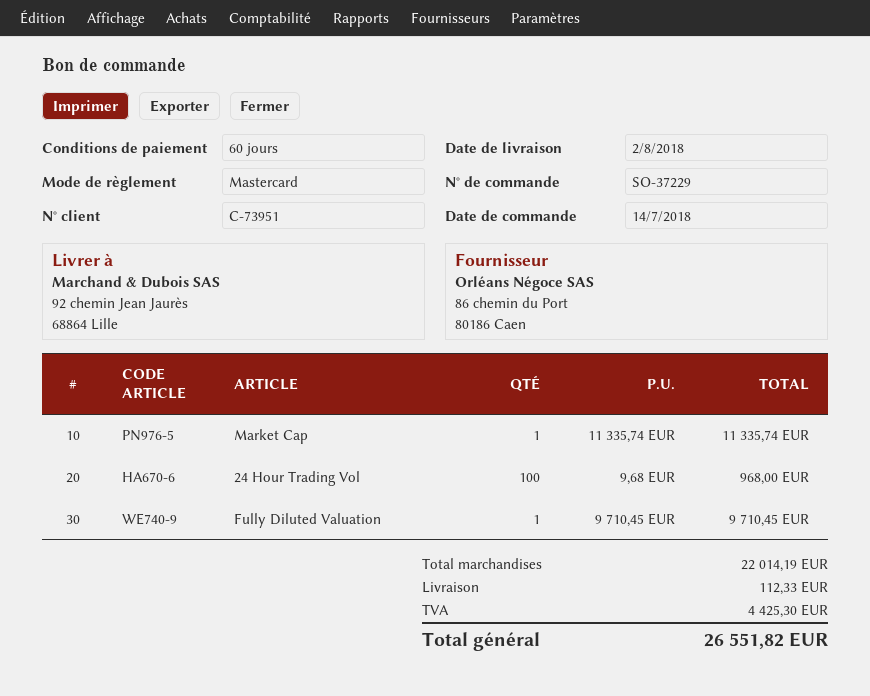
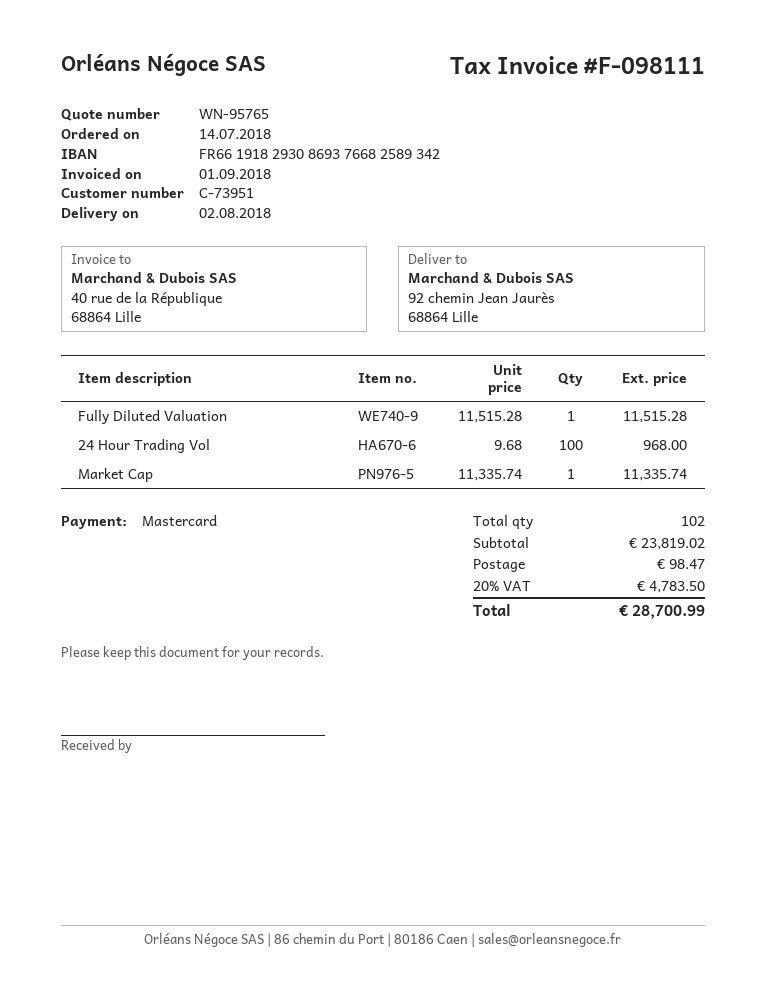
Fully Diluted Valuation: 1 x 9710.45 = 9710.45 -> 1 x 11515.28 = 11515.28
subtotal: 22014.19 -> 23819.02
shipping: 112.33 -> 98.47
tax: 4425.30 -> 4783.50
total: 26551.82 -> 28700.99

